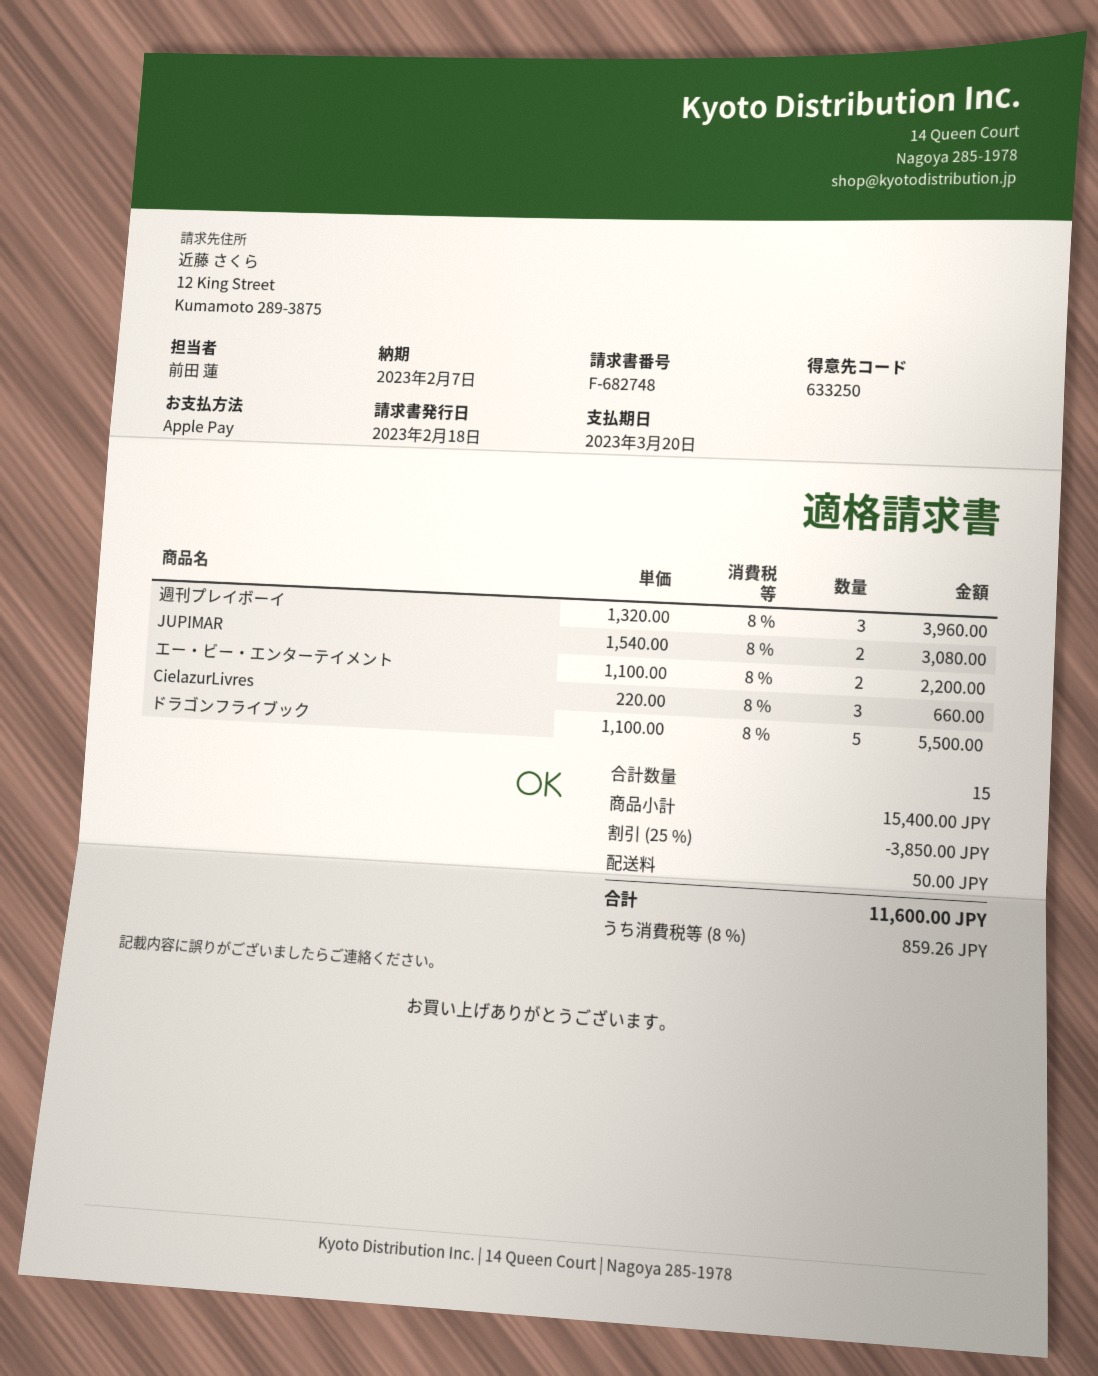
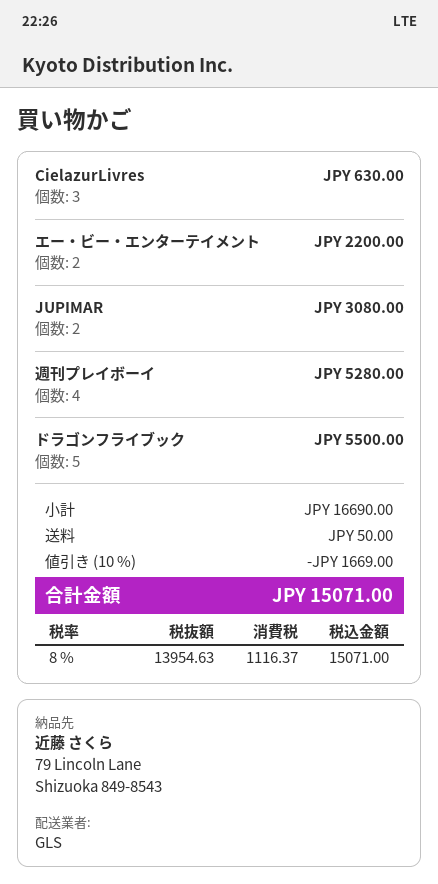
週刊プレイボーイ: 3 for 3960.00 -> 4 for 5280.00
CielazurLivres: 3 for 660.00 -> 3 for 630.00
subtotal: 15400.00 -> 16690.00
discount: 25% = 3850.00 -> 10% = 1669.00
tax: 8% = 859.26 -> 8% = 1116.37
total: 11600.00 -> 15071.00

